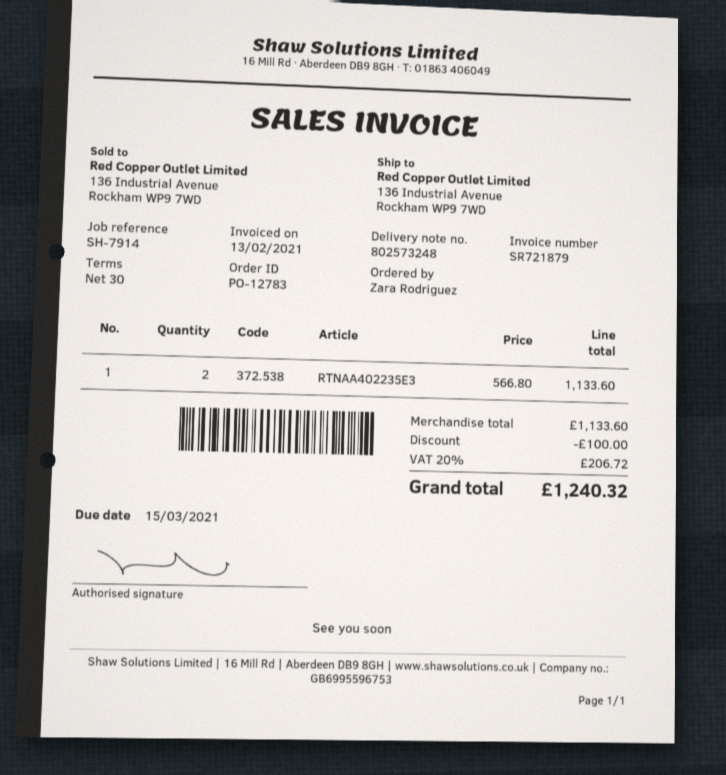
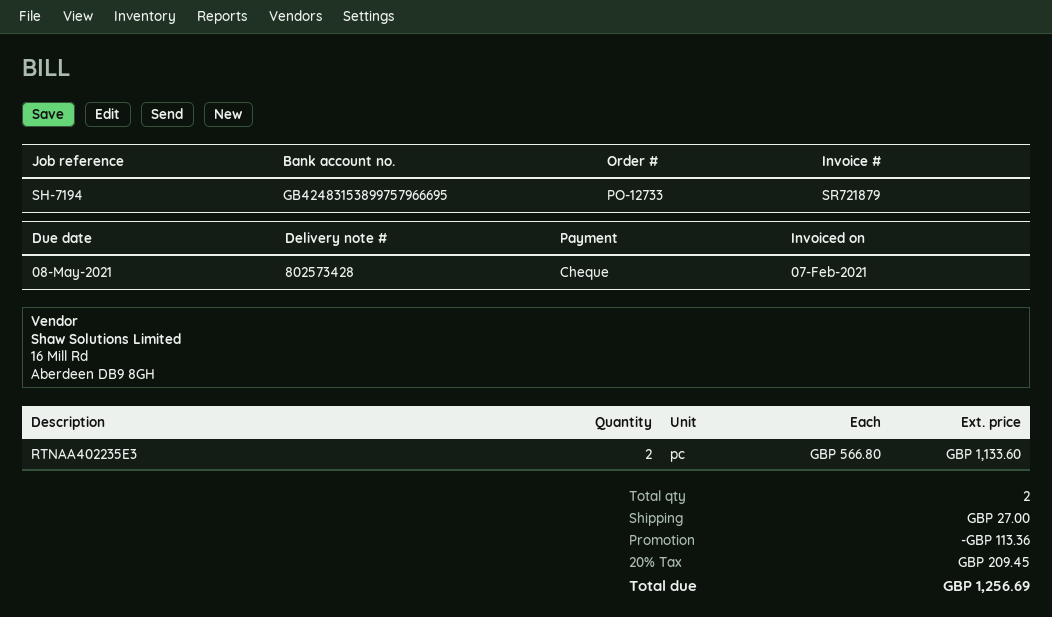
order number: PO-12783 -> PO-12733
delivery note number: 802573248 -> 802573428
invoice date: 2021-02-13 -> 2021-02-07
due date: 2021-03-15 -> 2021-05-08
reference: SH-7914 -> SH-7194
discount: 100.00 -> 113.36
shipping: none -> 27.00
tax: 20% = 206.72 -> 20% = 209.45
total: 1240.32 -> 1256.69

